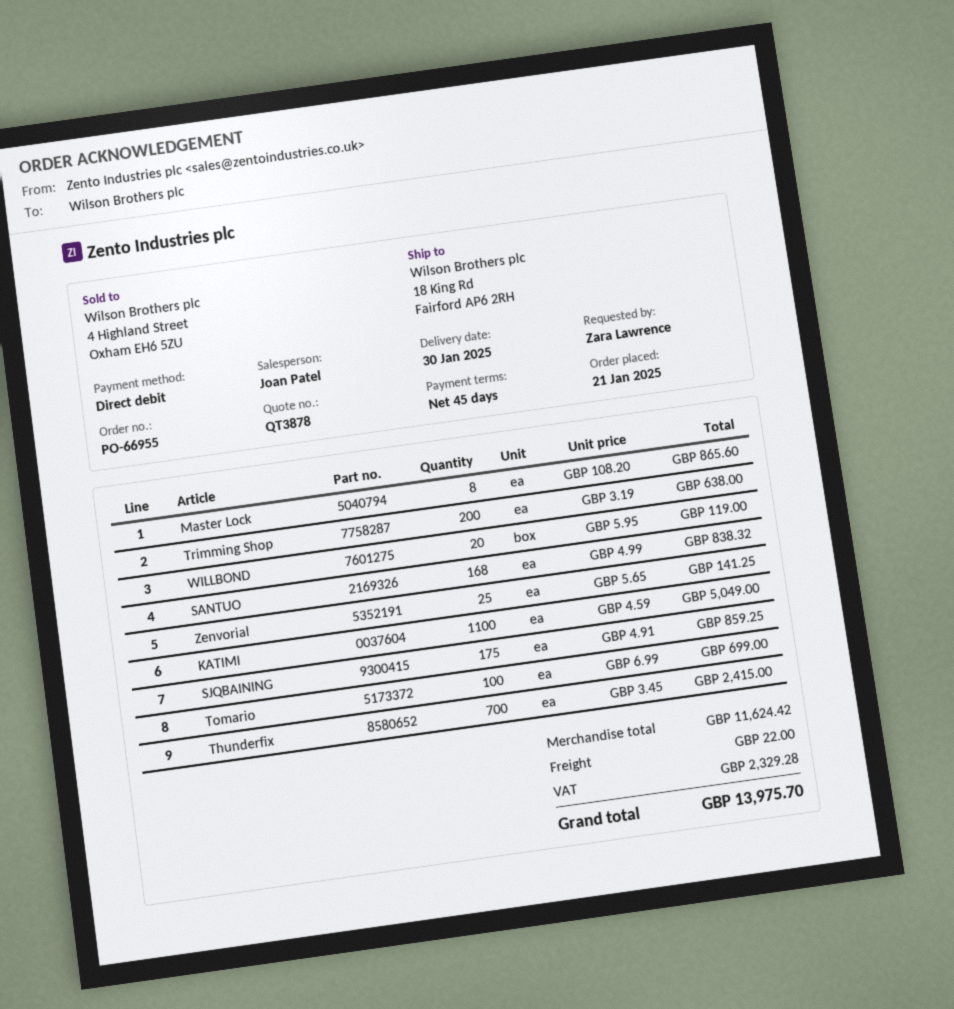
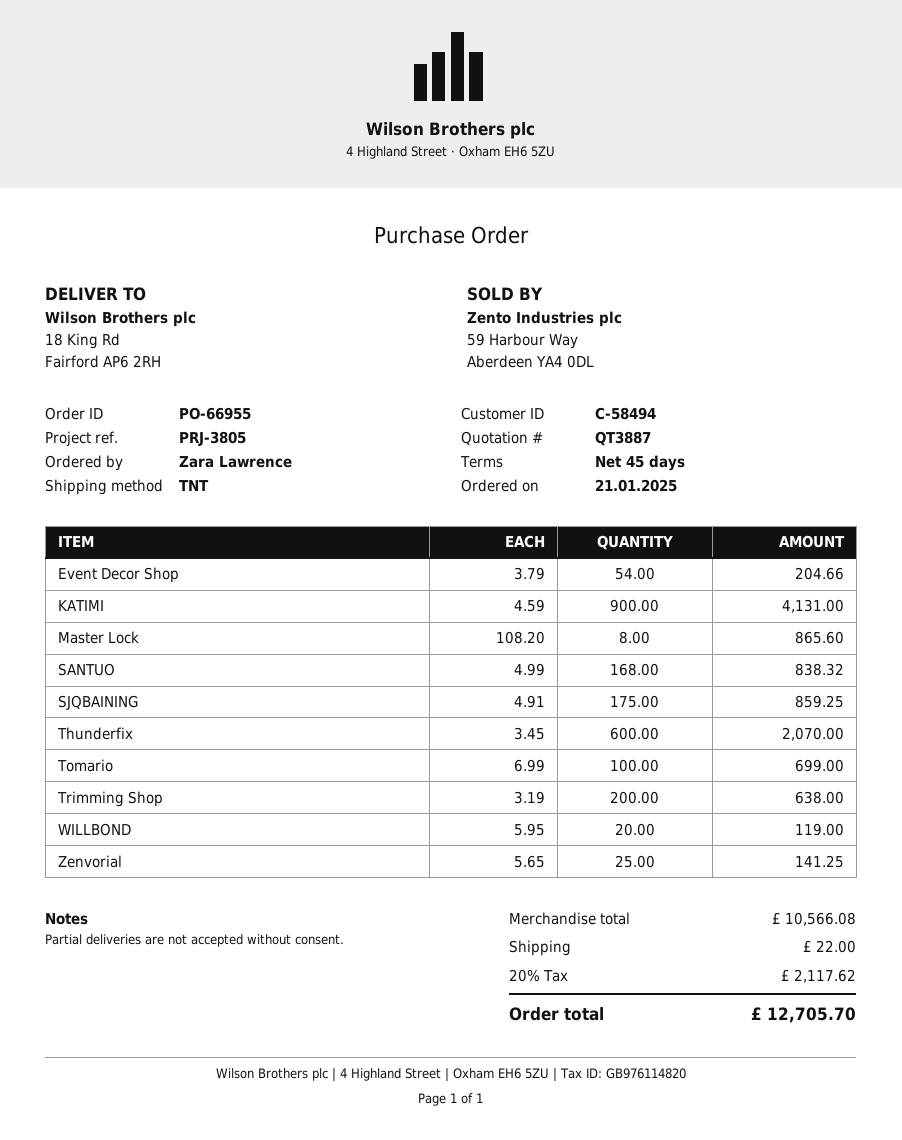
quote number: QT3878 -> QT3887
KATIMI: 1100 x 4.59 = 5049.00 -> 900 x 4.59 = 4131.00
Thunderfix: 700 x 3.45 = 2415.00 -> 600 x 3.45 = 2070.00
Event Decor Shop: none -> 54 x 3.79 = 204.66
subtotal: 11624.42 -> 10566.08
tax: 2329.28 -> 2117.62
total: 13975.70 -> 12705.70

